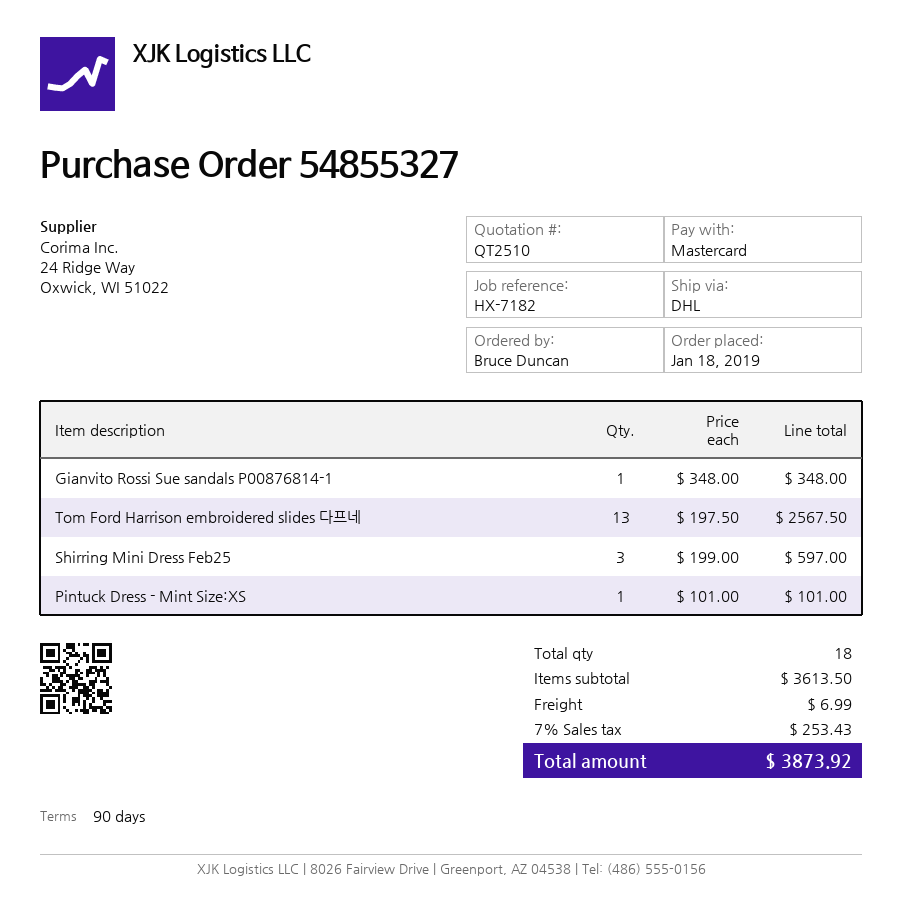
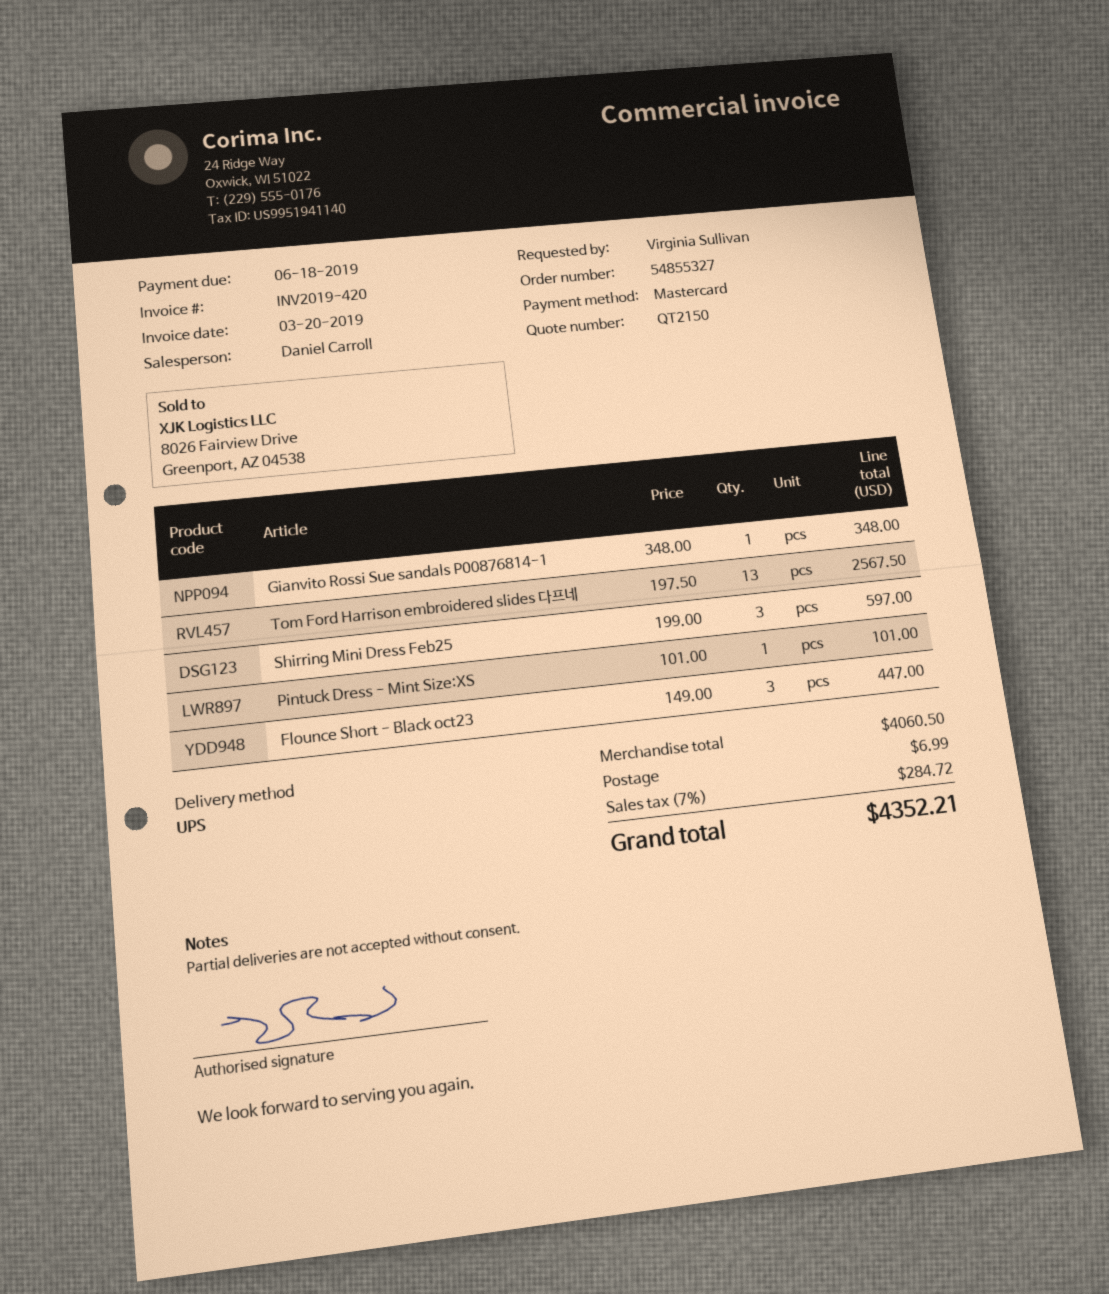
quote number: QT2510 -> QT2150
ordered by: Bruce Duncan -> Virginia Sullivan
shipping method: DHL -> UPS
Flounce Short - Black oct23: none -> 3 x 149.00 = 447.00
subtotal: 3613.50 -> 4060.50
tax: 7% = 253.43 -> 7% = 284.72
total: 3873.92 -> 4352.21

